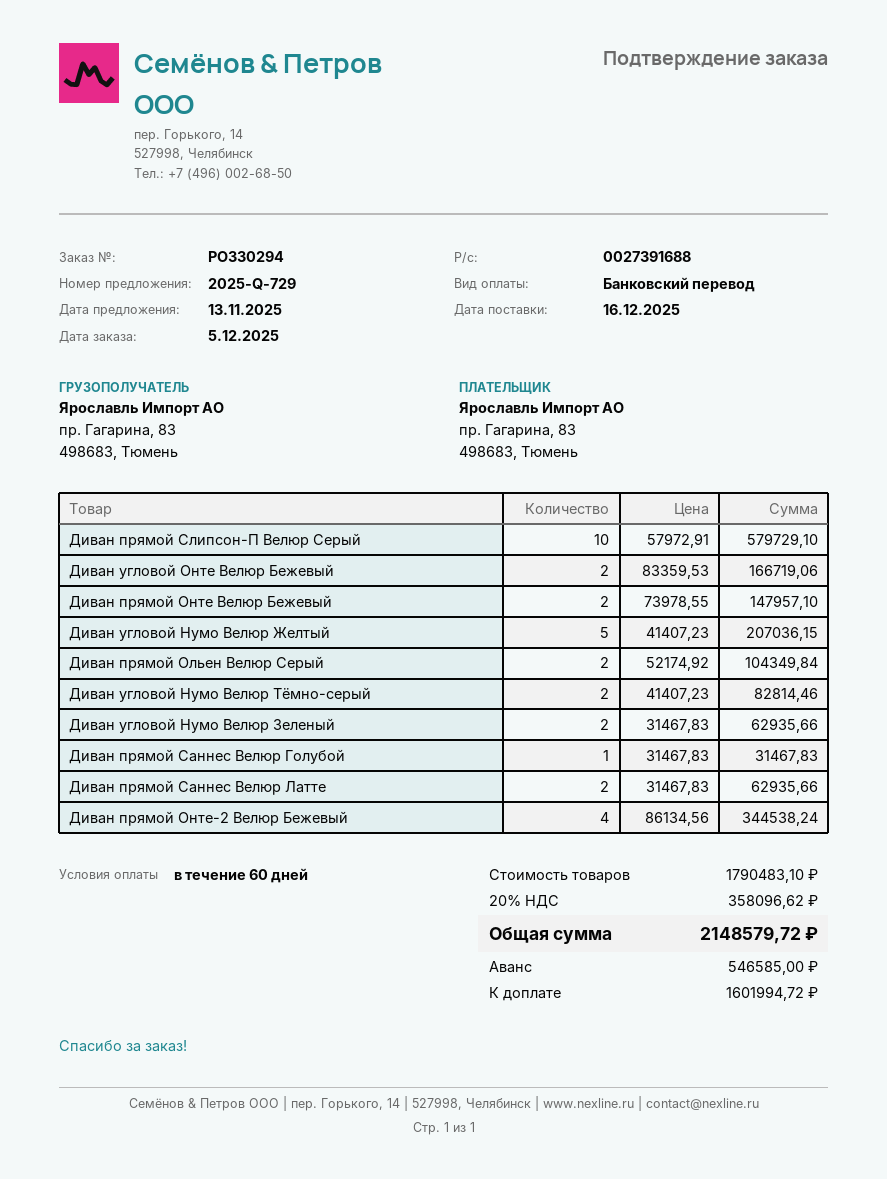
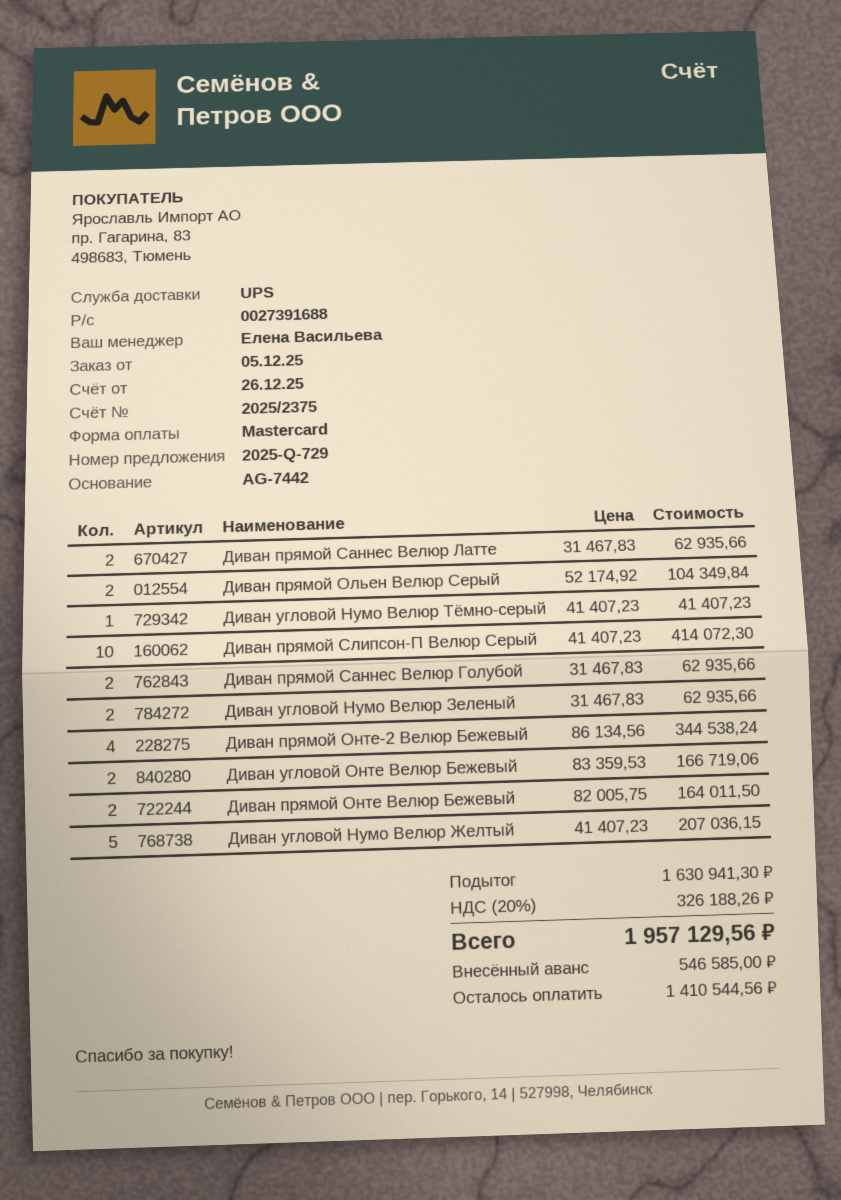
payment method: bank transfer -> Mastercard
Диван прямой Слипсон-П Велюр Серый: 10 x 57972.91 = 579729.10 -> 10 x 41407.23 = 414072.30
Диван прямой Онте Велюр Бежевый: 2 x 73978.55 = 147957.10 -> 2 x 82005.75 = 164011.50
Диван угловой Нумо Велюр Тёмно-серый: 2 x 41407.23 = 82814.46 -> 1 x 41407.23 = 41407.23
Диван прямой Саннес Велюр Голубой: 1 x 31467.83 = 31467.83 -> 2 x 31467.83 = 62935.66
subtotal: 1790483.10 -> 1630941.30
tax: 20% = 358096.62 -> 20% = 326188.26
total: 2148579.72 -> 1957129.56
balance: 1601994.72 -> 1410544.56

